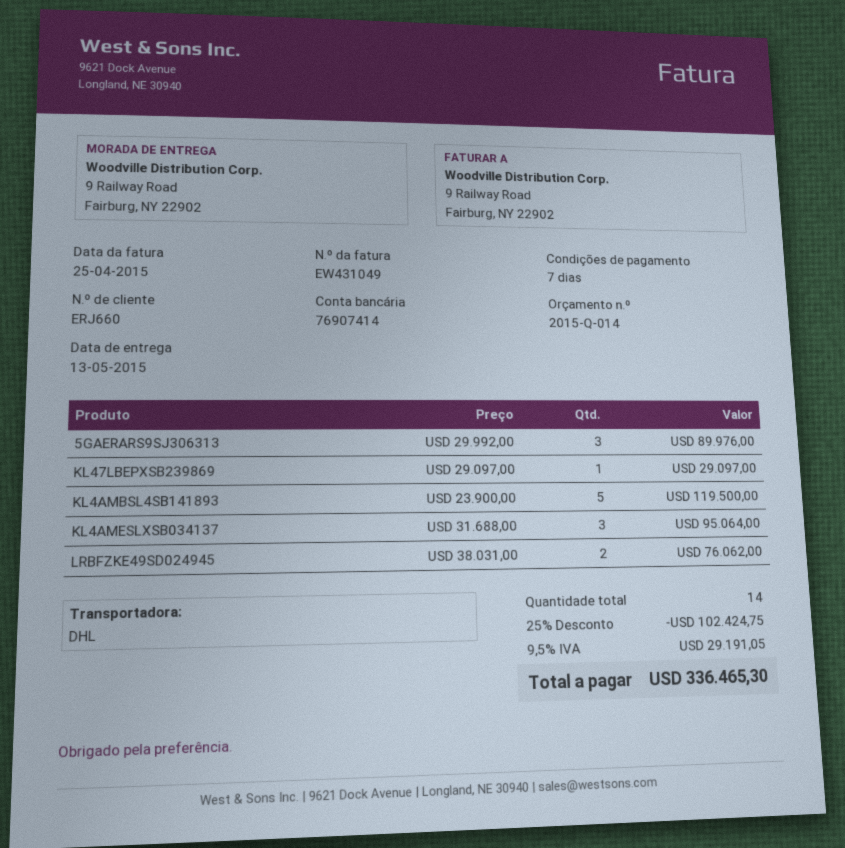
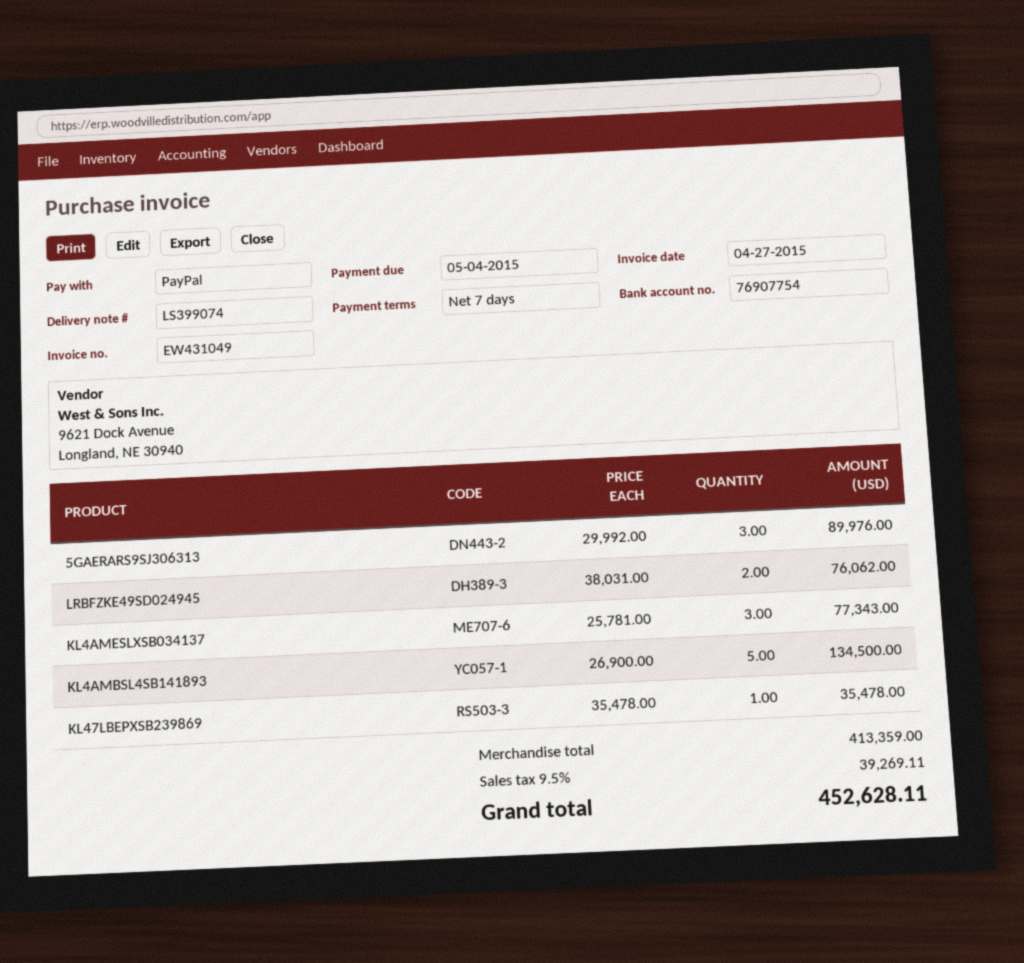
invoice date: 2015-04-25 -> 2015-04-27
bank account: 76907414 -> 76907754
KL47LBEPXSB239869: 1 x 29097.00 = 29097.00 -> 1 x 35478.00 = 35478.00
KL4AMBSL4SB141893: 5 x 23900.00 = 119500.00 -> 5 x 26900.00 = 134500.00
KL4AMESLXSB034137: 3 x 31688.00 = 95064.00 -> 3 x 25781.00 = 77343.00
discount: 25% = 102424.75 -> none
tax: 9.5% = 29191.05 -> 9.5% = 39269.11
total: 336465.30 -> 452628.11

